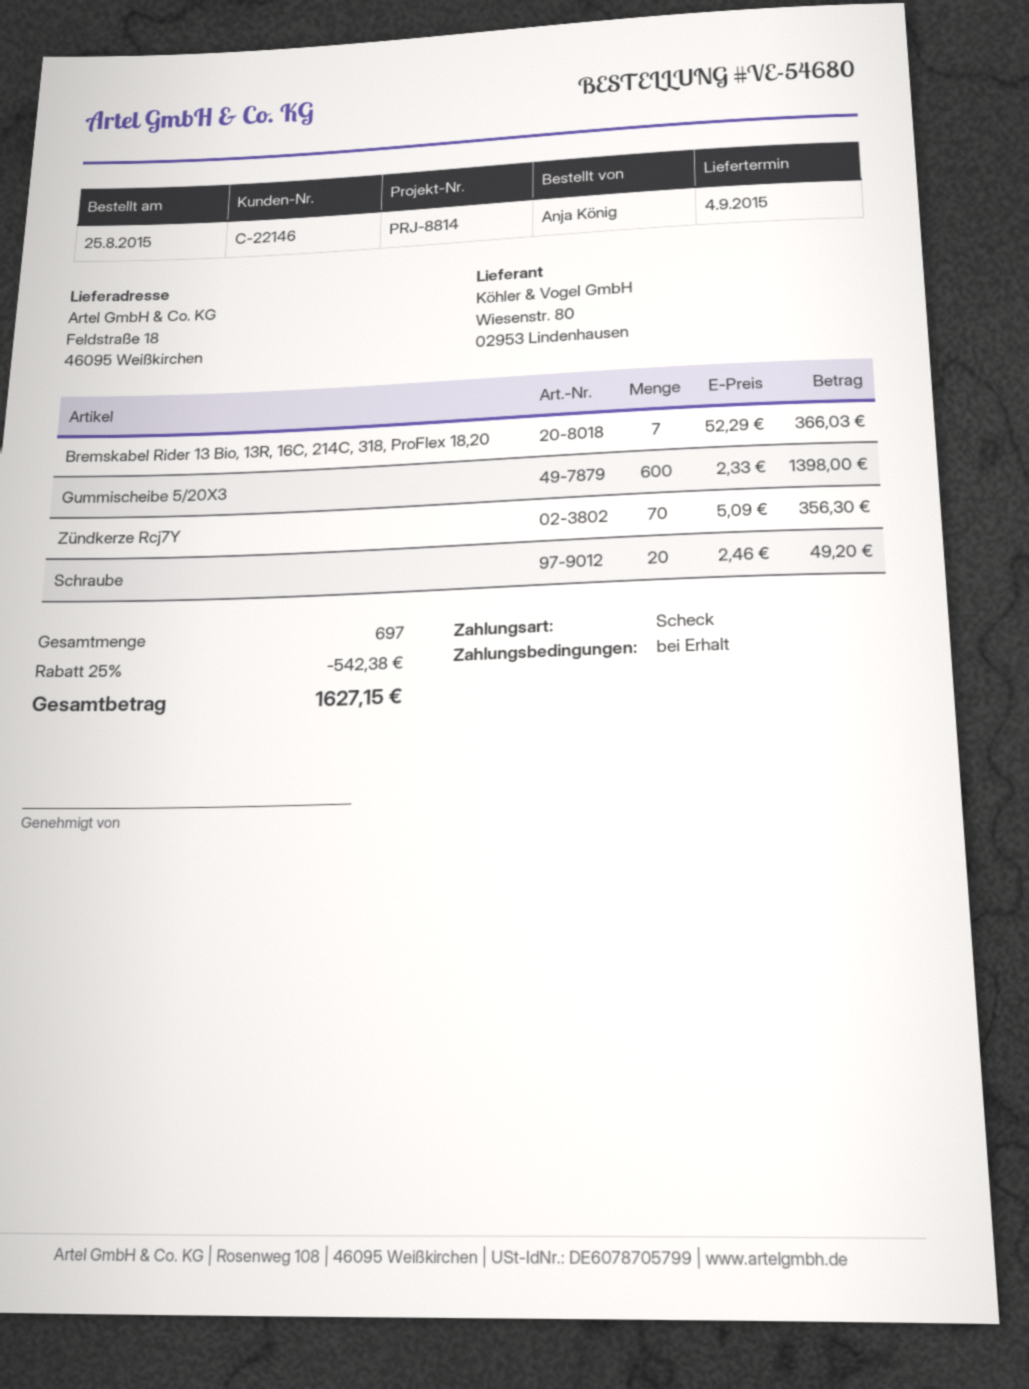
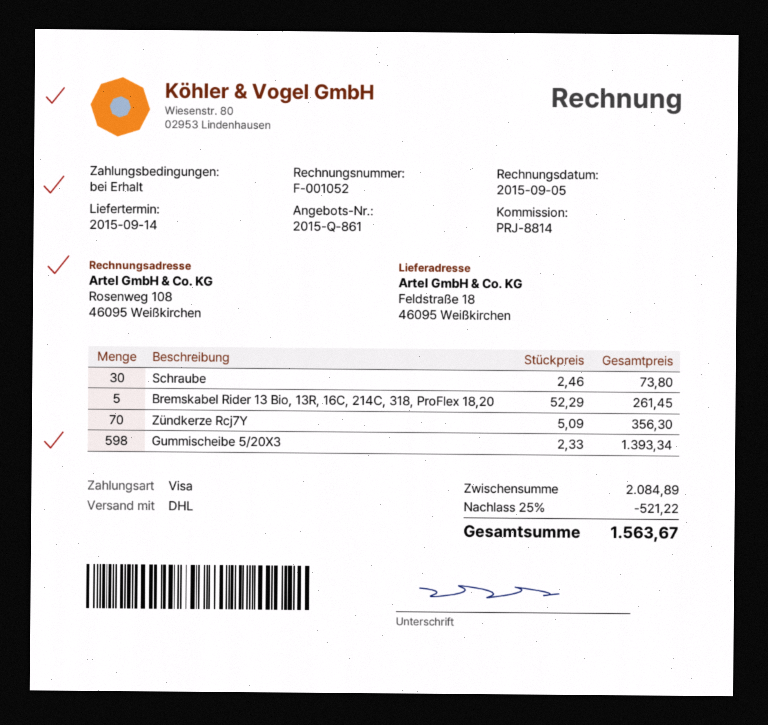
delivery date: 2015-09-04 -> 2015-09-14
payment method: cheque -> Visa
Bremskabel Rider 13 Bio, 13R, 16C, 214C, 318, ProFlex 18,20: 7 x 52.29 = 366.03 -> 5 x 52.29 = 261.45
Gummischeibe 5/20X3: 600 x 2.33 = 1398.00 -> 598 x 2.33 = 1393.34
Schraube: 20 x 2.46 = 49.20 -> 30 x 2.46 = 73.80
discount: 25% = 542.38 -> 25% = 521.22
total: 1627.15 -> 1563.67

